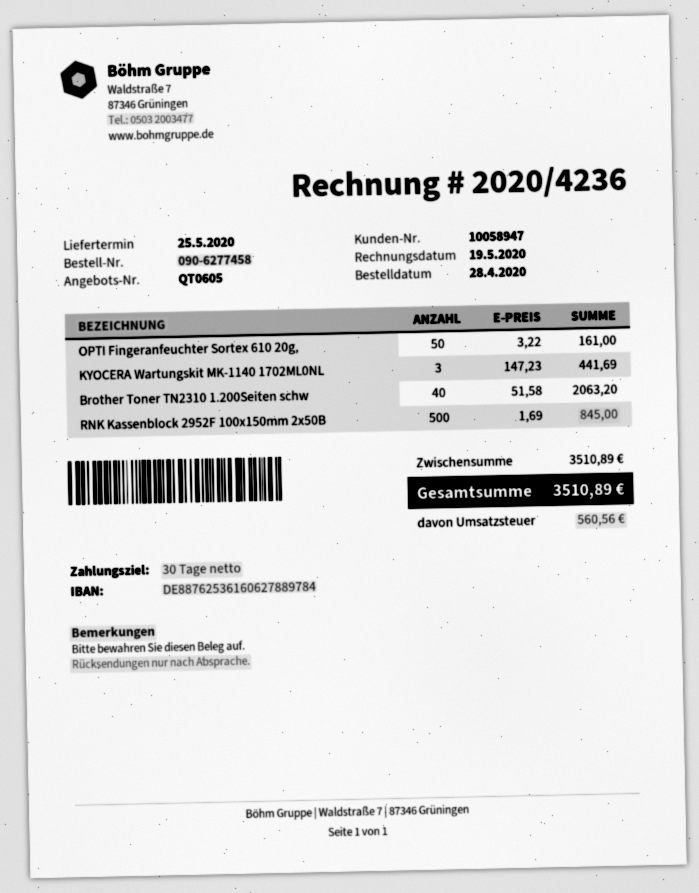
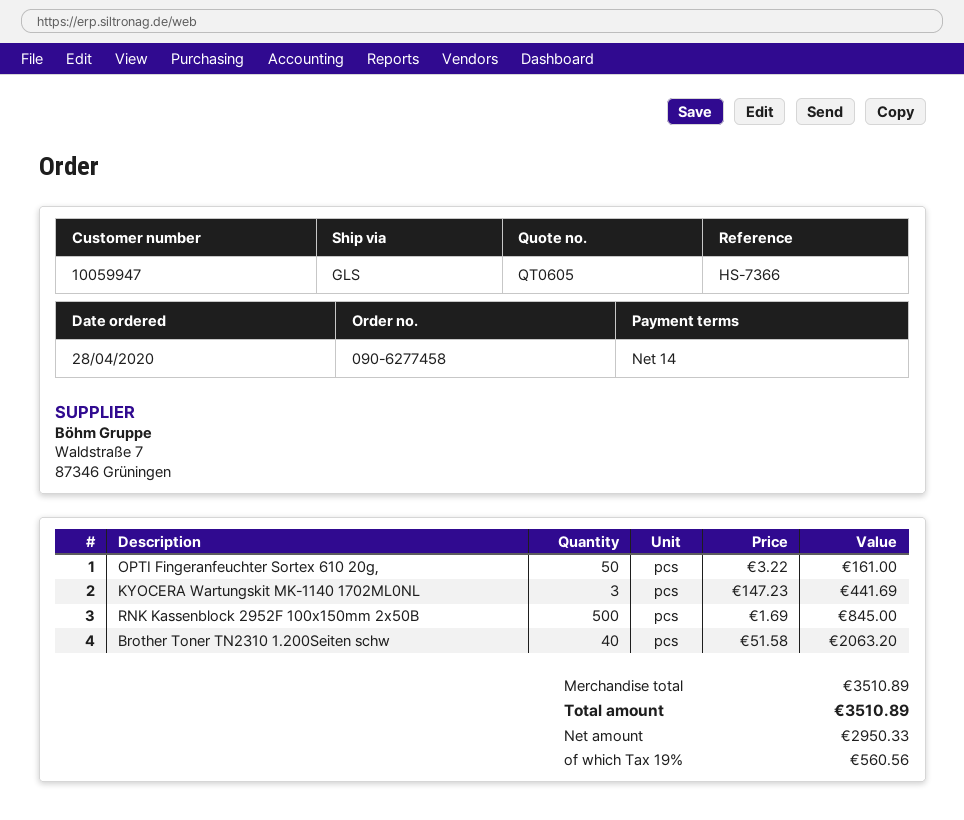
payment terms: 30 days -> 14 days
customer number: 10058947 -> 10059947

